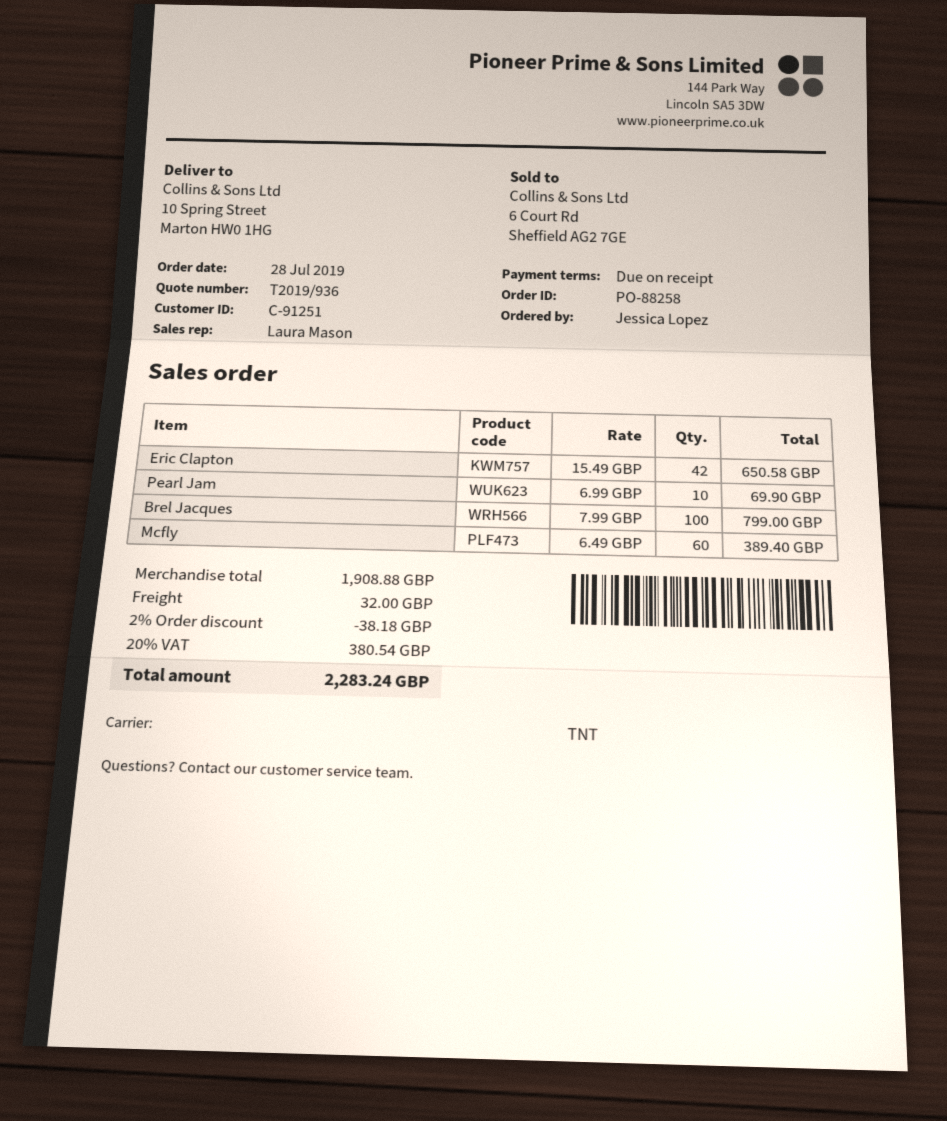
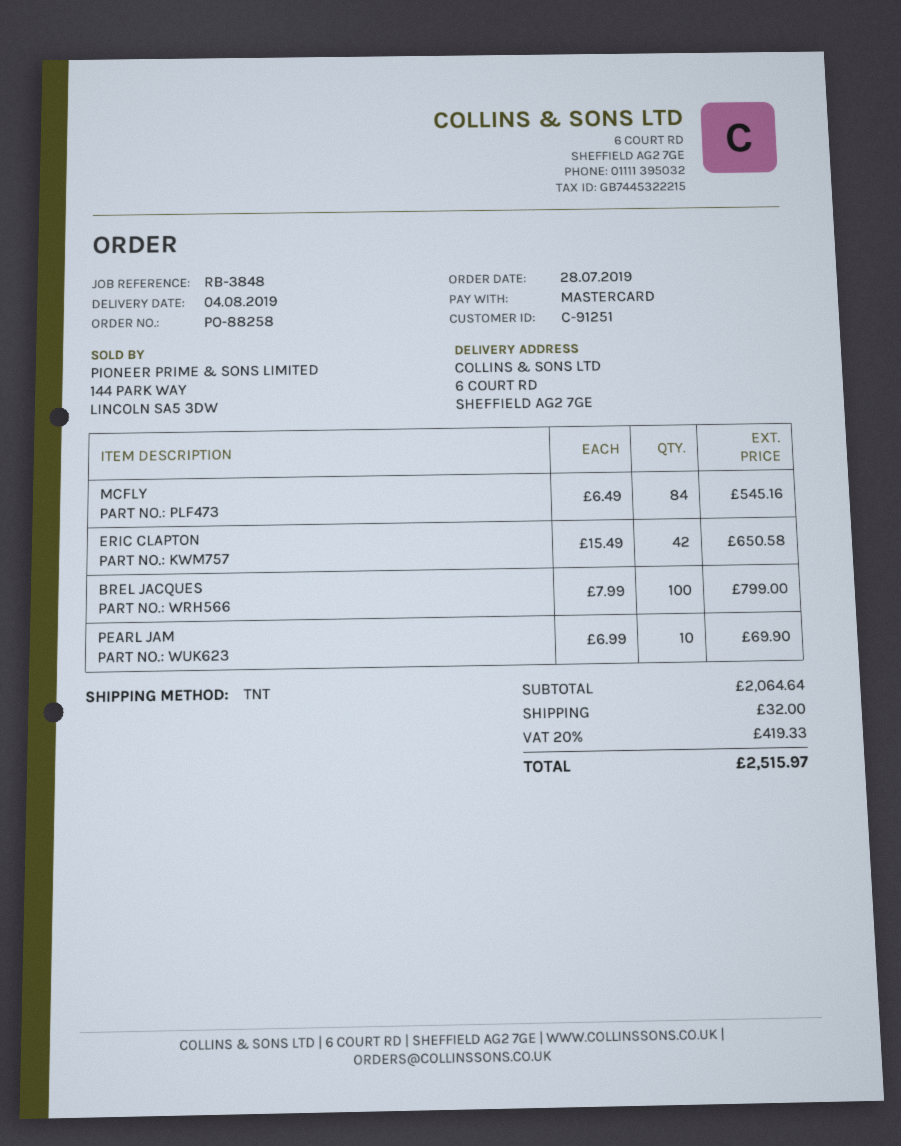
ship to: 10 Spring Street, Marton HW0 1HG -> 6 COURT RD, SHEFFIELD AG2 7GE
Mcfly: 60 x 6.49 = 389.40 -> 84 x 6.49 = 545.16
subtotal: 1908.88 -> 2064.64
discount: 2% = 38.18 -> none
tax: 20% = 380.54 -> 20% = 419.33
total: 2283.24 -> 2515.97

